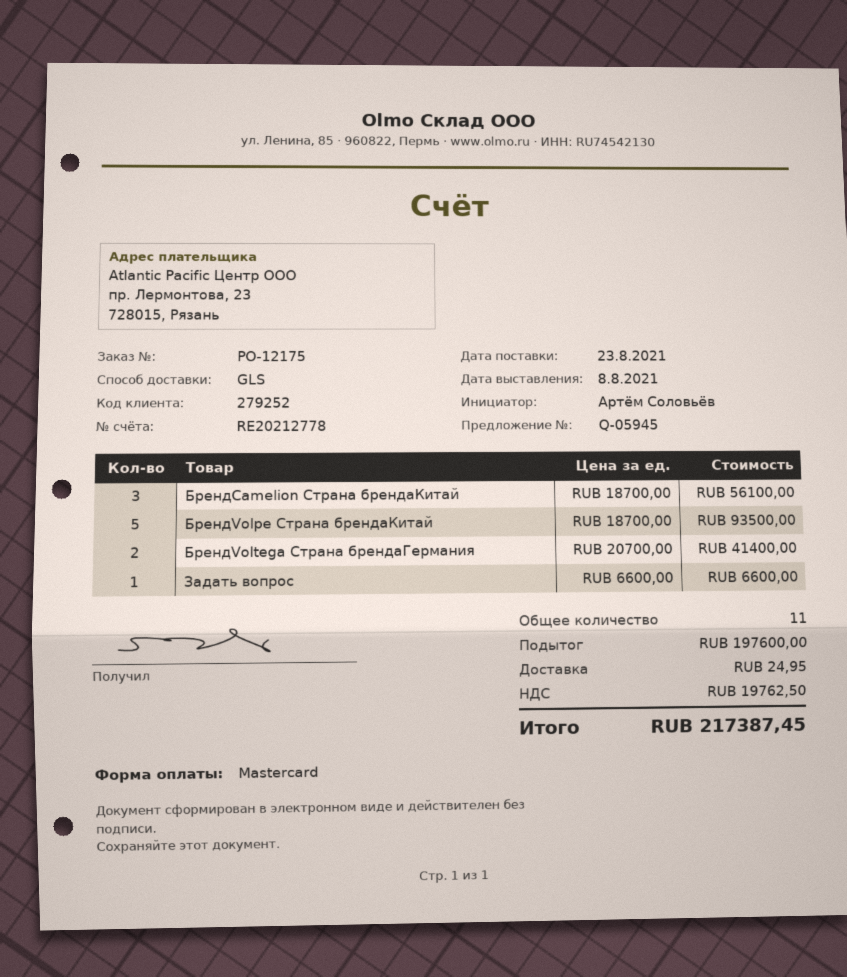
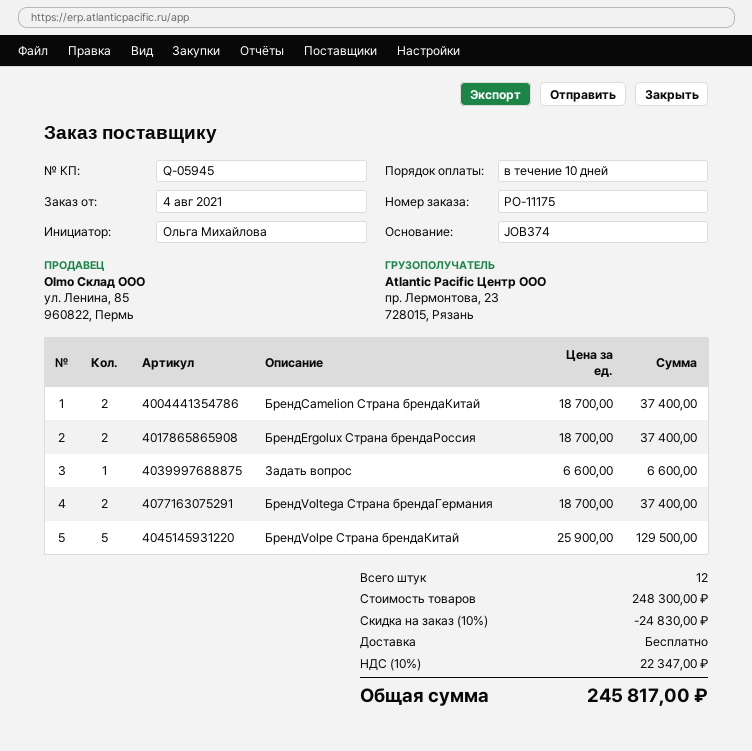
order number: PO-12175 -> PO-11175
ordered by: Артём Соловьёв -> Ольга Михайлова
БрендCamelion Страна брендаКитай: 3 x 18700.00 = 56100.00 -> 2 x 18700.00 = 37400.00
БрендVolpe Страна брендаКитай: 5 x 18700.00 = 93500.00 -> 5 x 25900.00 = 129500.00
БрендVoltega Страна брендаГермания: 2 x 20700.00 = 41400.00 -> 2 x 18700.00 = 37400.00
БрендErgolux Страна брендаРоссия: none -> 2 x 18700.00 = 37400.00
total quantity: 11 -> 12
subtotal: 197600.00 -> 248300.00
discount: none -> 10% = 24830.00
shipping: 24.95 -> 0.00
tax: 19762.50 -> 22347.00
total: 217387.45 -> 245817.00

